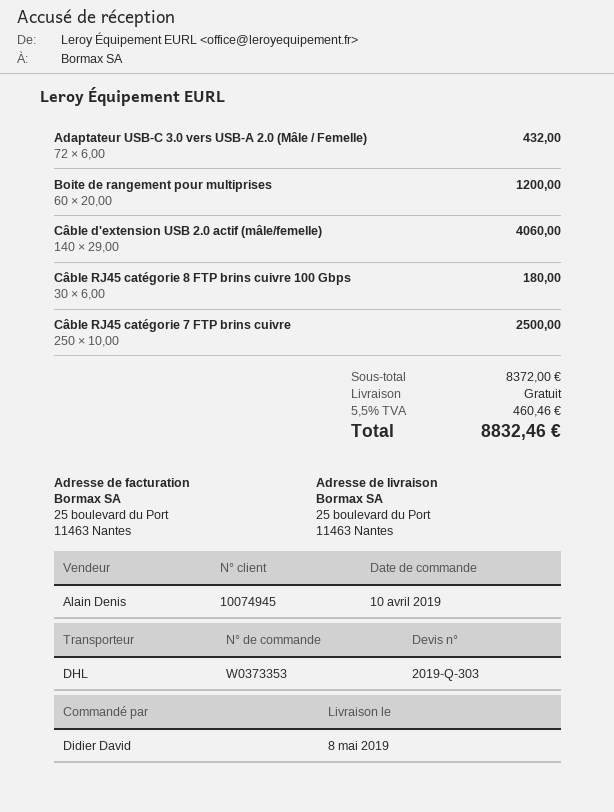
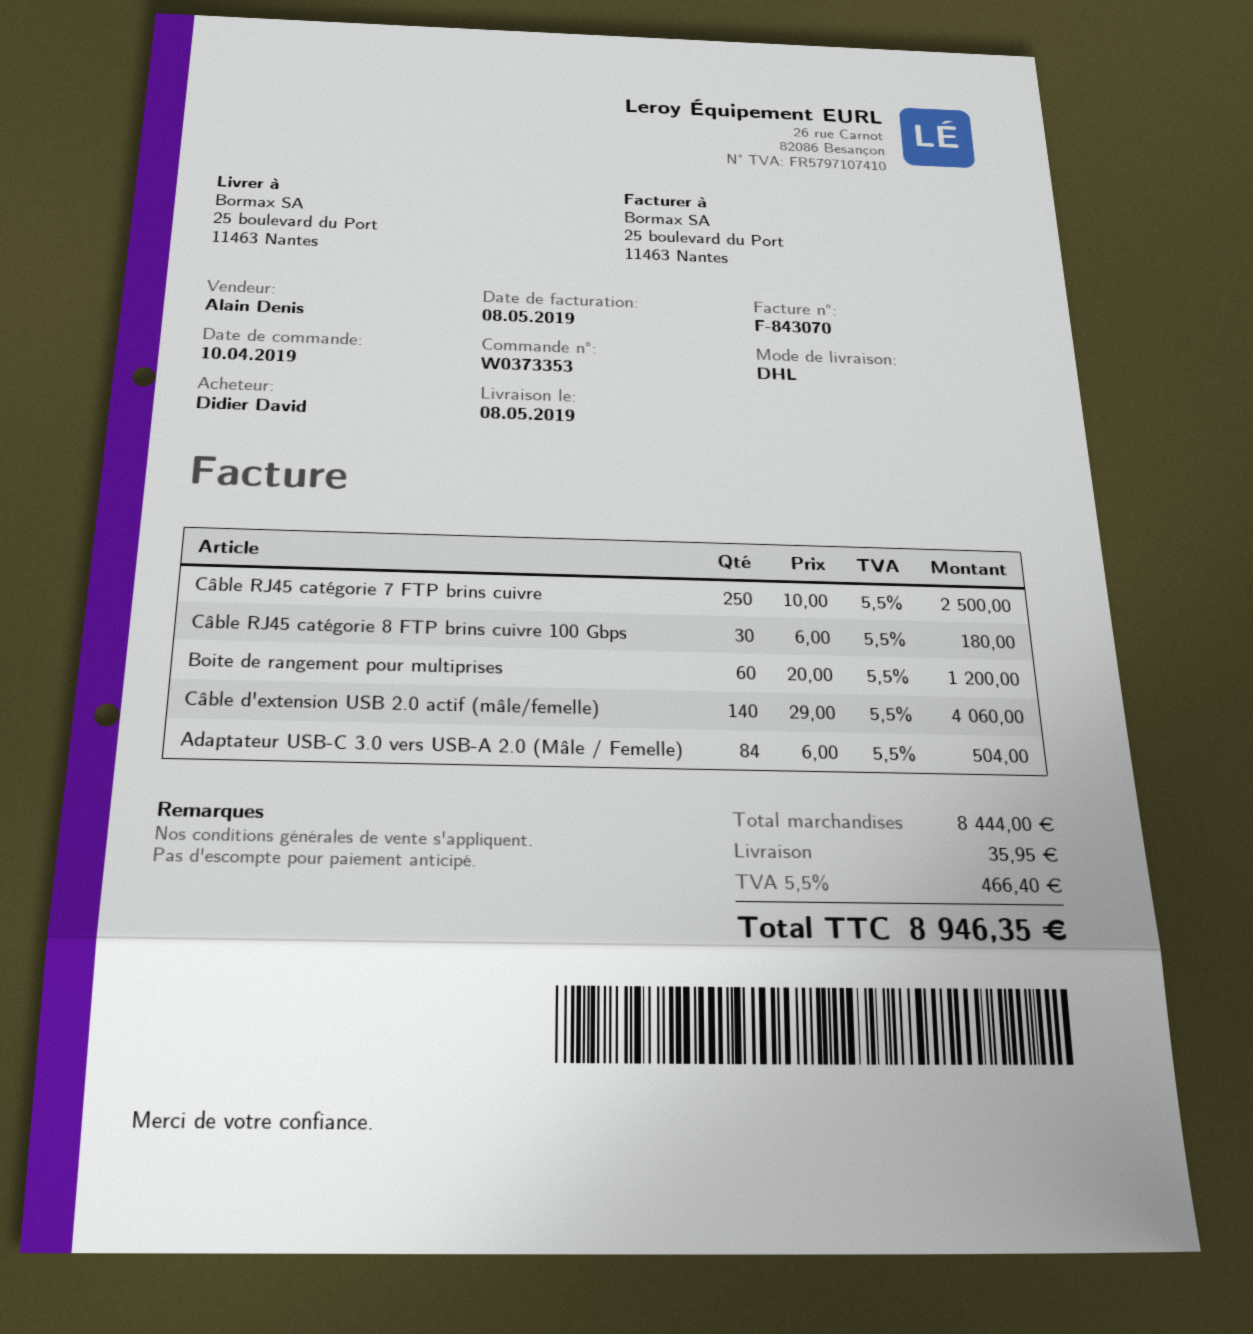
Adaptateur USB-C 3.0 vers USB-A 2.0 (Mâle / Femelle): 72 x 6.00 = 432.00 -> 84 x 6.00 = 504.00
subtotal: 8372.00 -> 8444.00
shipping: 0.00 -> 35.95
tax: 5.5% = 460.46 -> 5.5% = 466.40
total: 8832.46 -> 8946.35

